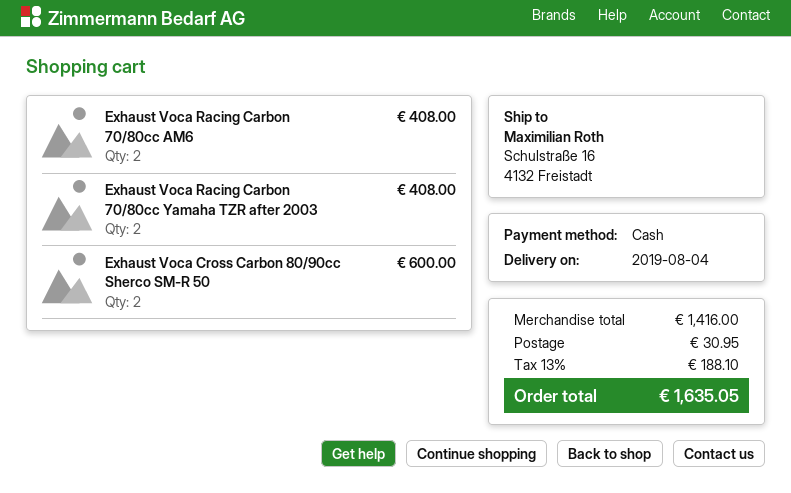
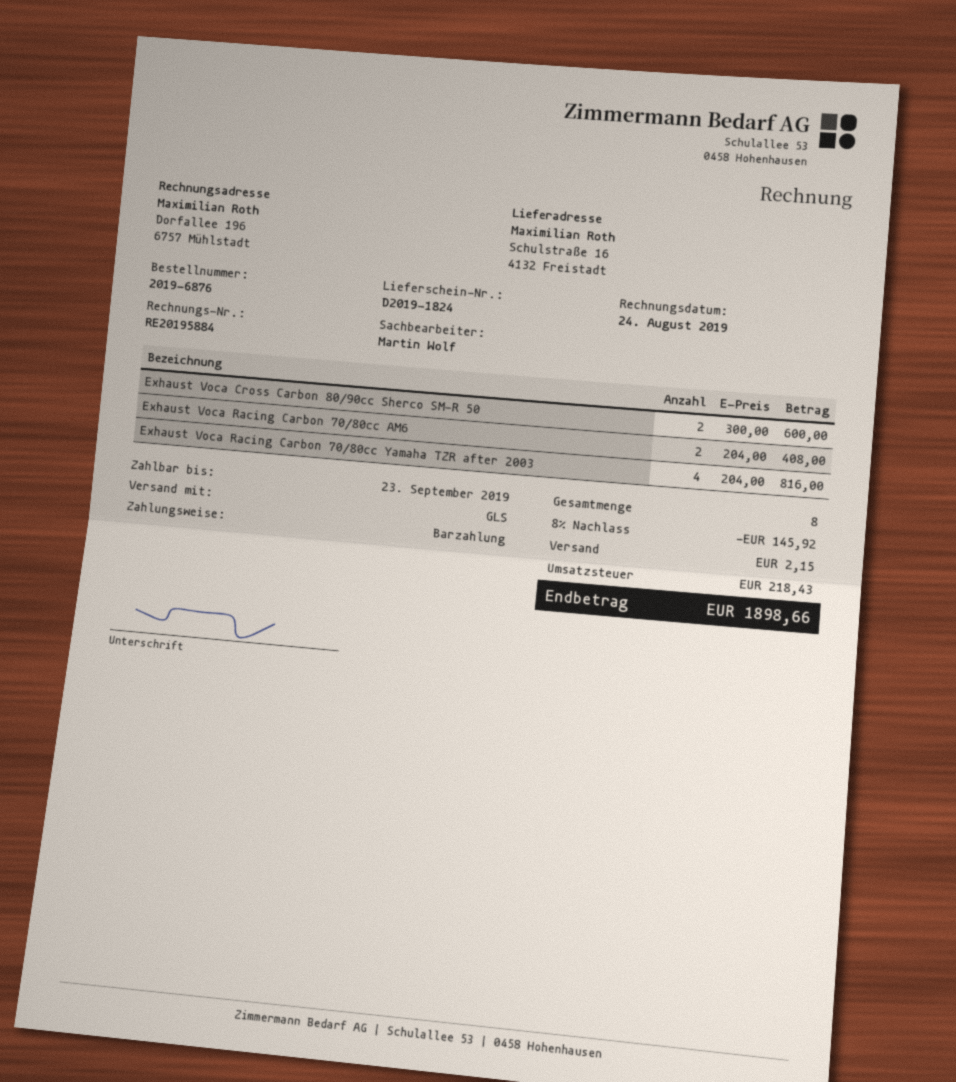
Exhaust Voca Racing Carbon 70/80cc Yamaha TZR after 2003: 2 for 408.00 -> 4 for 816.00
discount: none -> 8% = 145.92
shipping: 30.95 -> 2.15
tax: 188.10 -> 218.43
total: 1635.05 -> 1898.66

